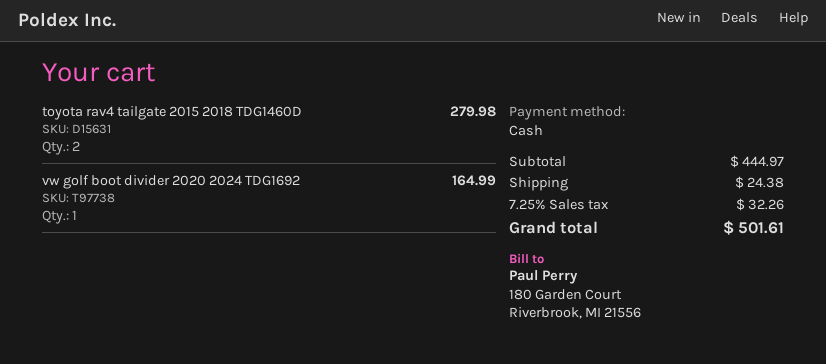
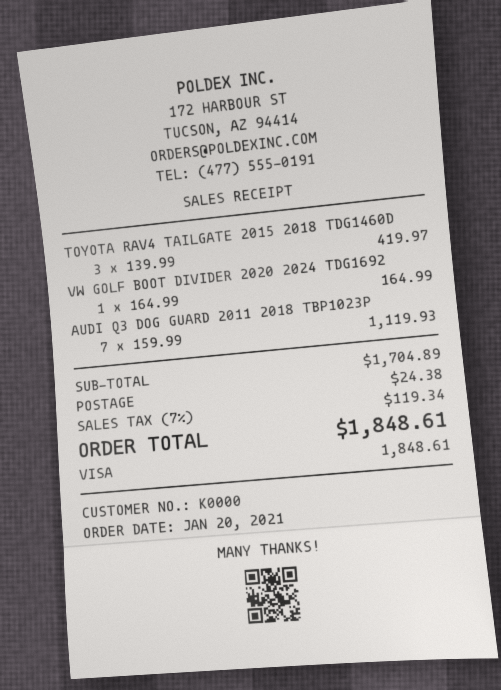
payment method: cash -> Visa
toyota rav4 tailgate 2015 2018 TDG1460D: 2 for 279.98 -> 3 for 419.97
AUDI Q3 DOG GUARD 2011 2018 TBP1023P: none -> 7 for 1119.93
subtotal: 444.97 -> 1704.89
tax: 7.25% = 32.26 -> 7% = 119.34
total: 501.61 -> 1848.61

